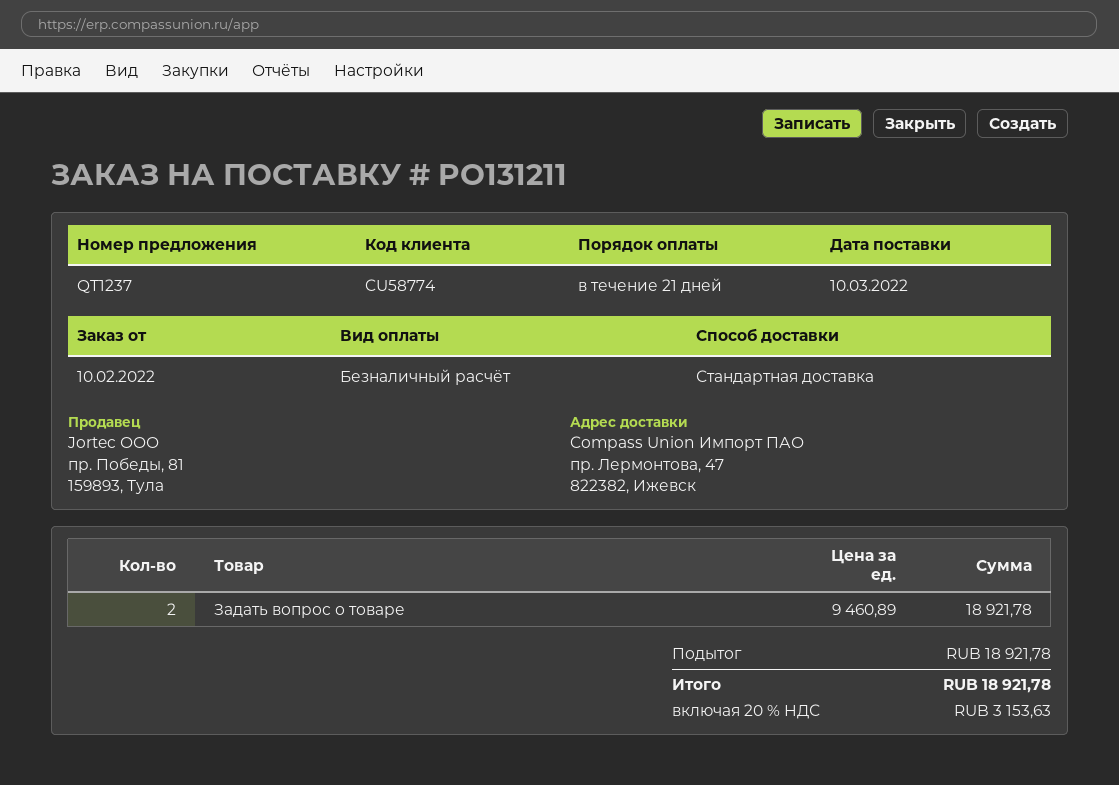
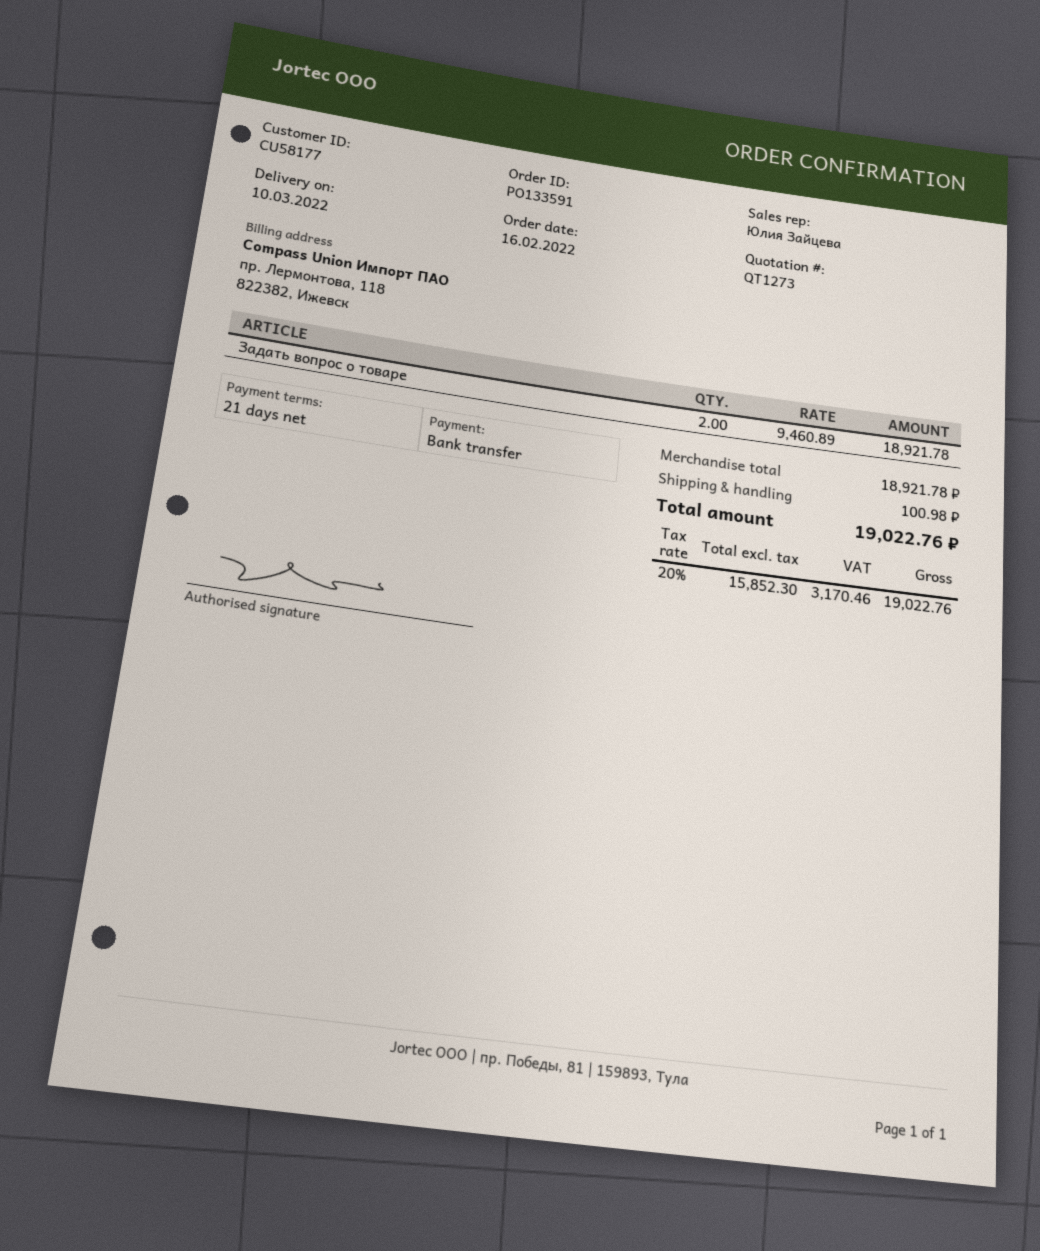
quote number: QT1237 -> QT1273
order number: PO131211 -> PO133591
order date: 2022-02-10 -> 2022-02-16
customer number: CU58774 -> CU58177
shipping: none -> 100.98
tax: 20% = 3153.63 -> 20% = 3170.46
total: 18921.78 -> 19022.76

